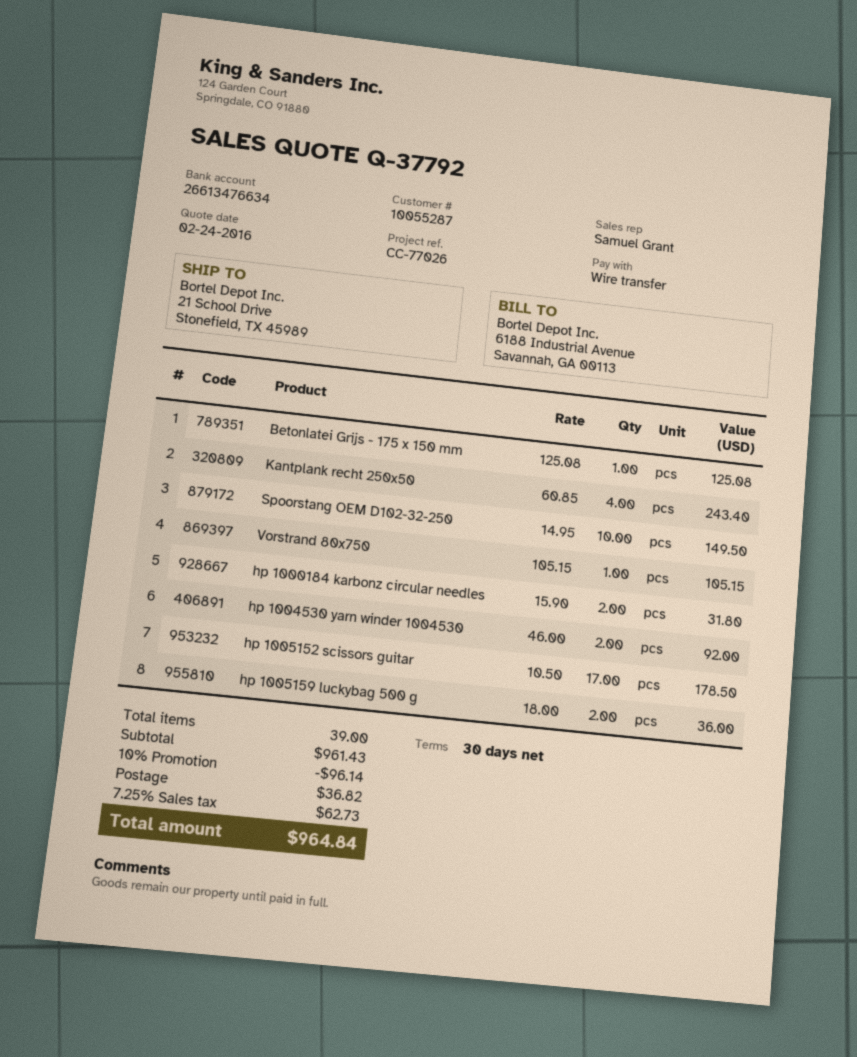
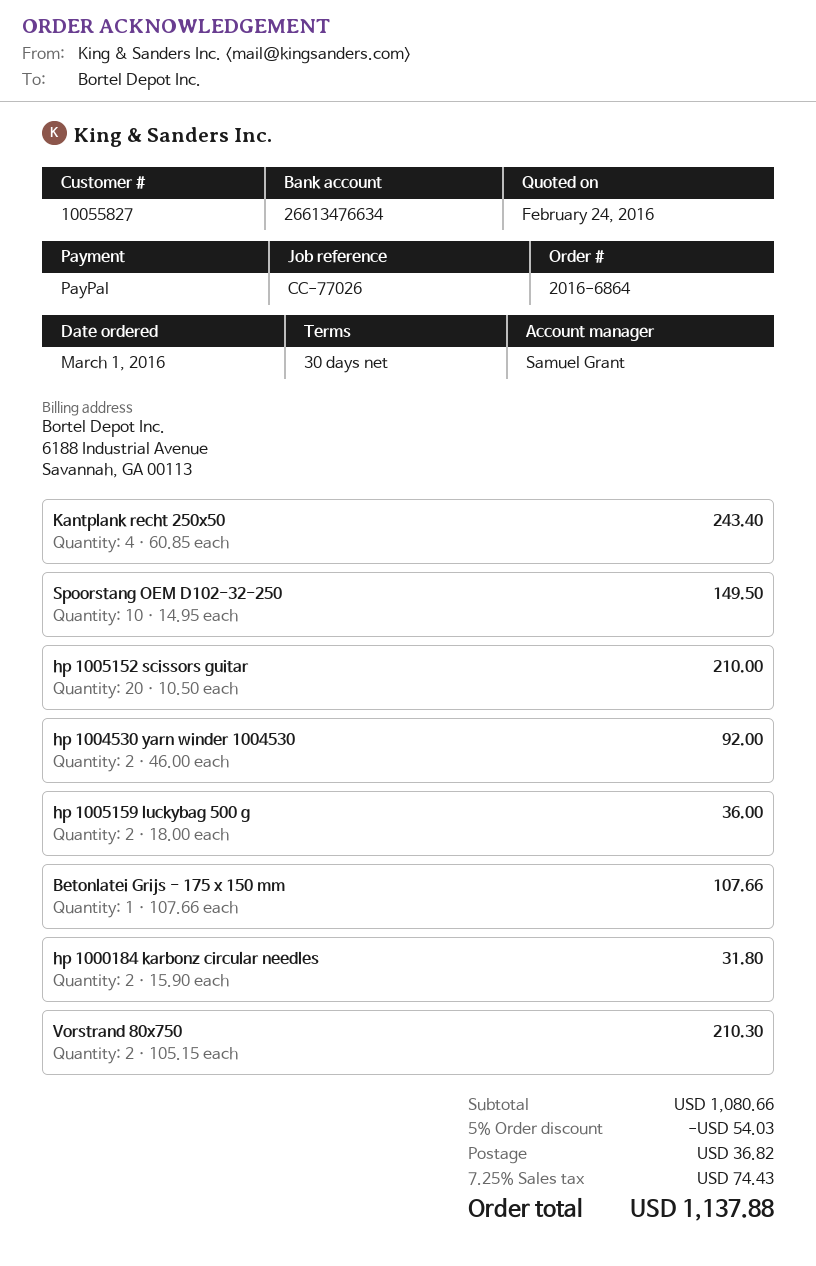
customer number: 10055287 -> 10055827
payment method: bank transfer -> PayPal
Betonlatei Grijs - 175 x 150 mm: 1 x 125.08 = 125.08 -> 1 x 107.66 = 107.66
Vorstrand 80x750: 1 x 105.15 = 105.15 -> 2 x 105.15 = 210.30
hp 1005152 scissors guitar: 17 x 10.50 = 178.50 -> 20 x 10.50 = 210.00
subtotal: 961.43 -> 1080.66
discount: 10% = 96.14 -> 5% = 54.03
tax: 7.25% = 62.73 -> 7.25% = 74.43
total: 964.84 -> 1137.88

